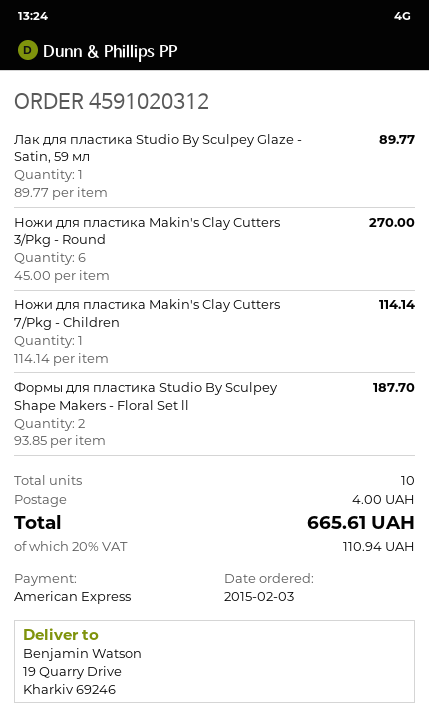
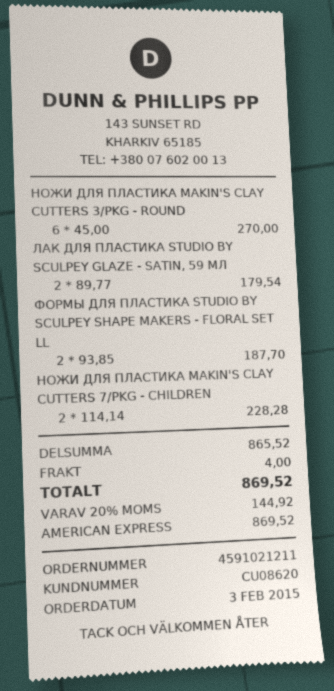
order number: 4591020312 -> 4591021211
Лак для пластика Studio By Sculpey Glaze - Satin, 59 мл: 1 x 89.77 = 89.77 -> 2 x 89.77 = 179.54
Ножи для пластика Makin's Clay Cutters 7/Pkg - Children: 1 x 114.14 = 114.14 -> 2 x 114.14 = 228.28
tax: 20% = 110.94 -> 20% = 144.92
total: 665.61 -> 869.52

